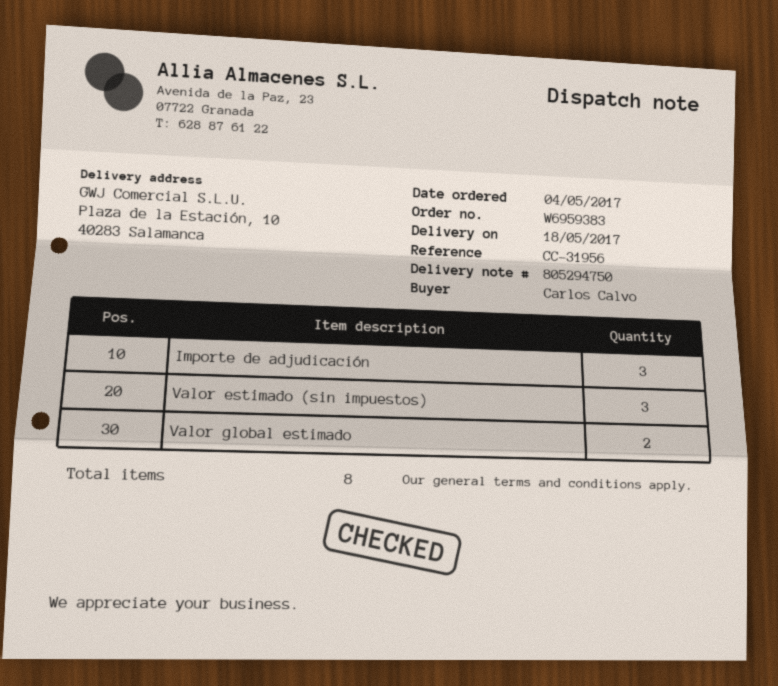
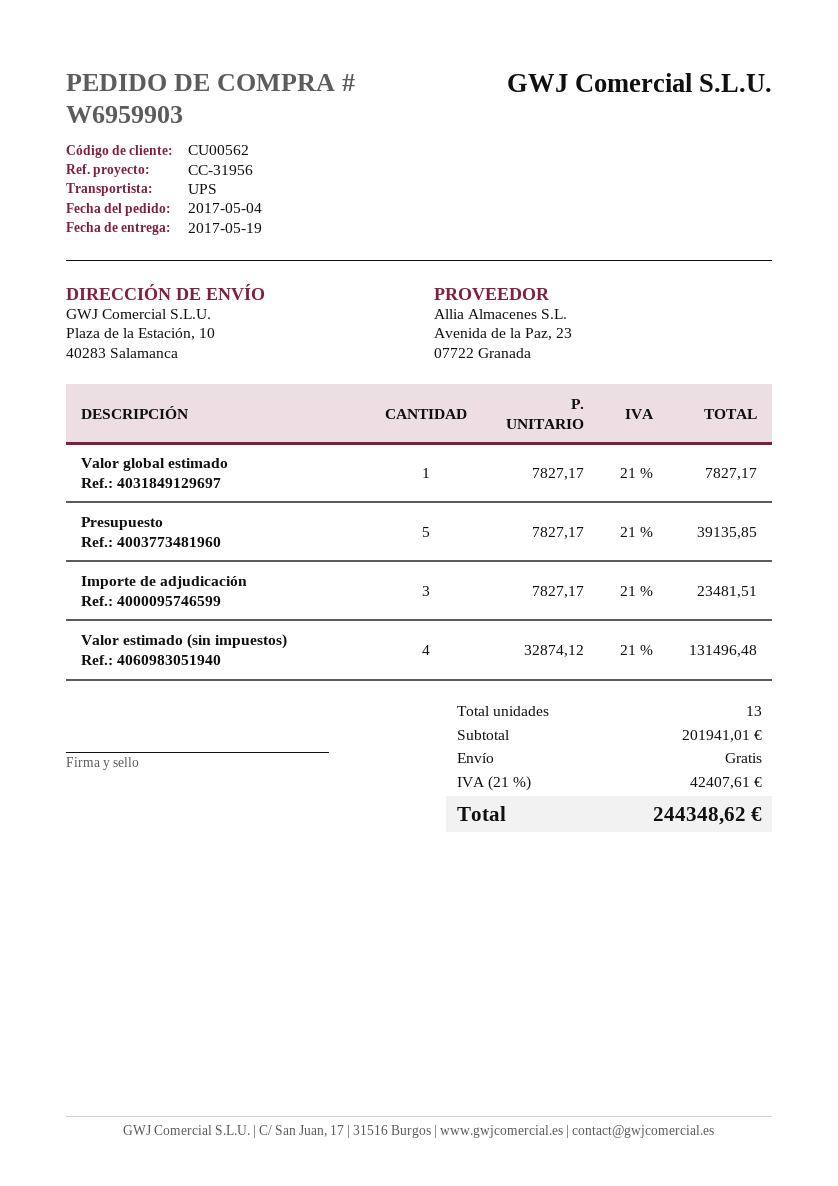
order number: W6959383 -> W6959903
delivery date: 2017-05-18 -> 2017-05-19
Valor estimado (sin impuestos): 3 -> 4
Valor global estimado: 2 -> 1
Presupuesto: none -> 5
total quantity: 8 -> 13

